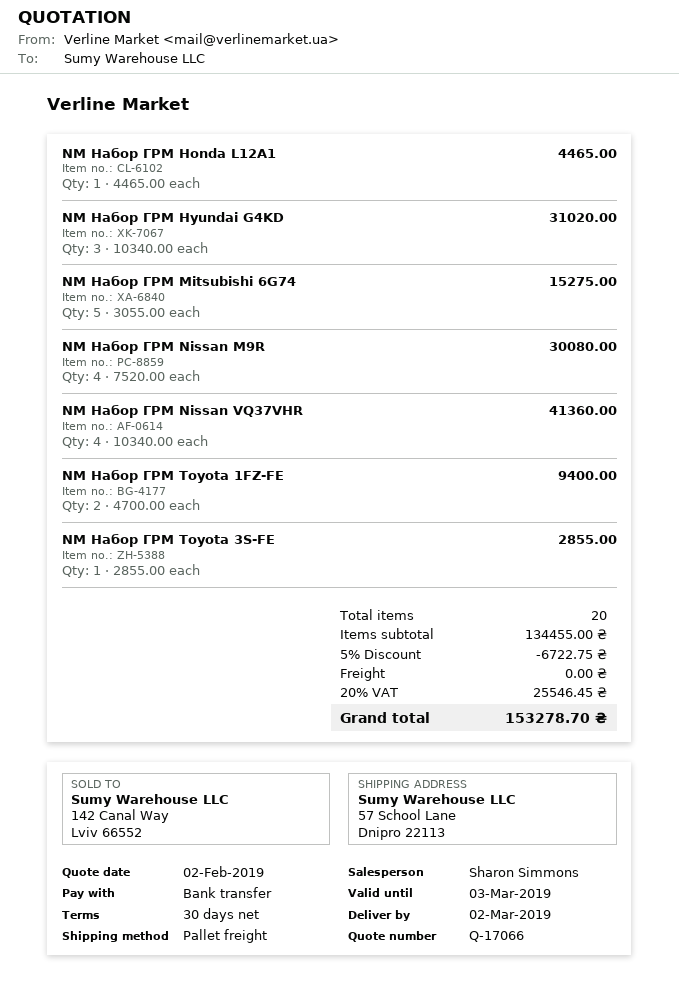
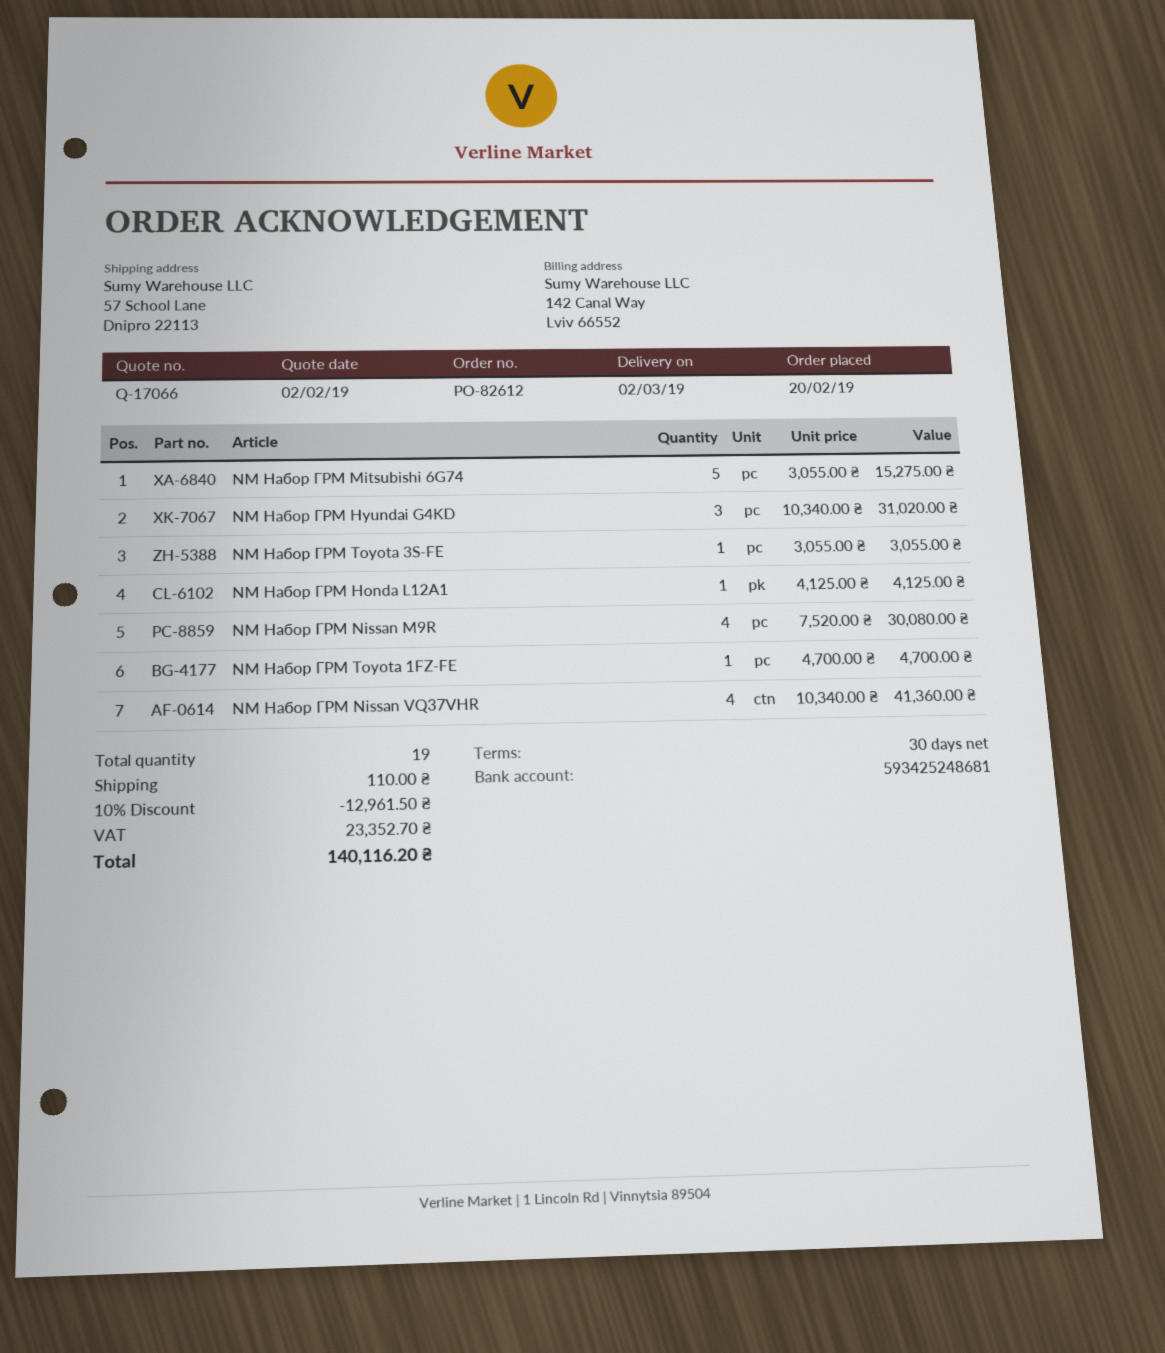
NM Набор ГРМ Honda L12A1: 1 x 4465.00 = 4465.00 -> 1 x 4125.00 = 4125.00
NM Набор ГРМ Toyota 1FZ-FE: 2 x 4700.00 = 9400.00 -> 1 x 4700.00 = 4700.00
NM Набор ГРМ Toyota 3S-FE: 1 x 2855.00 = 2855.00 -> 1 x 3055.00 = 3055.00
total quantity: 20 -> 19
discount: 5% = 6722.75 -> 10% = 12961.50
shipping: 0.00 -> 110.00
tax: 25546.45 -> 23352.70
total: 153278.70 -> 140116.20

